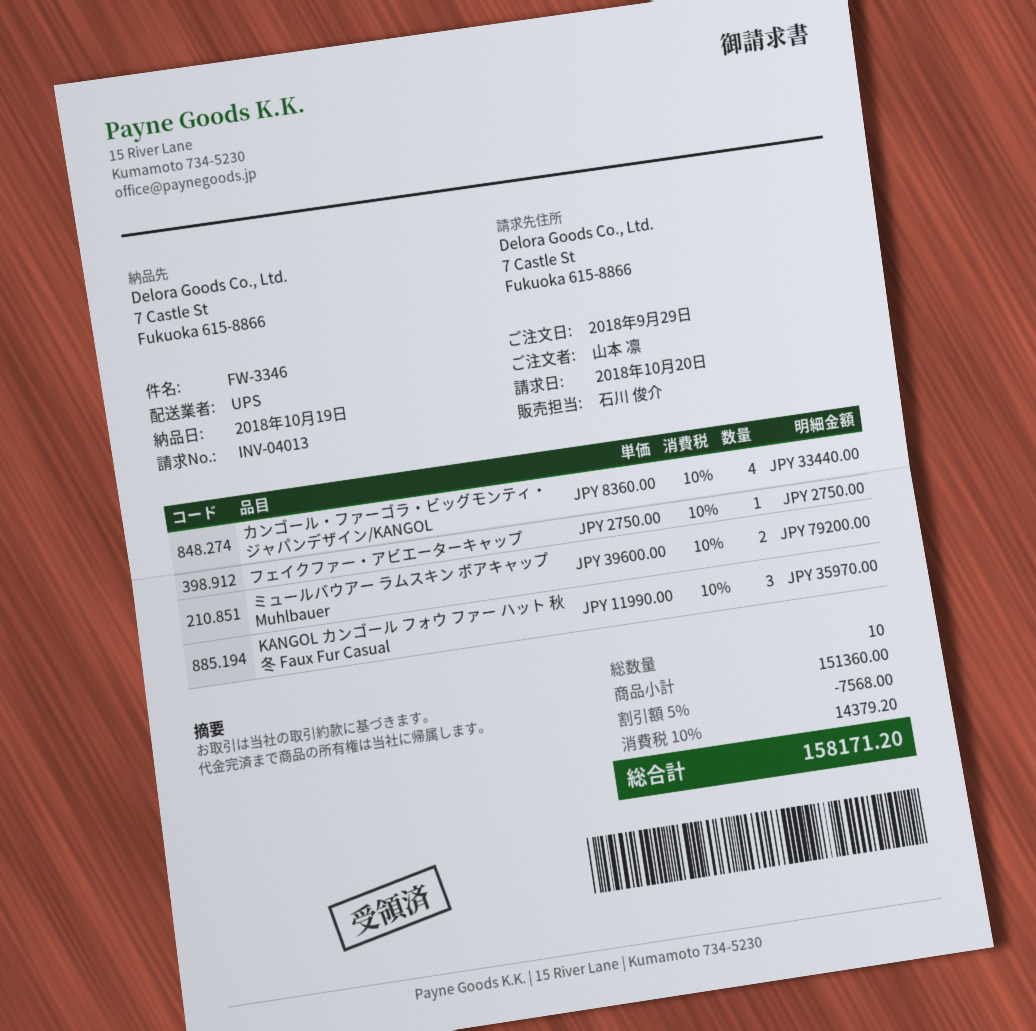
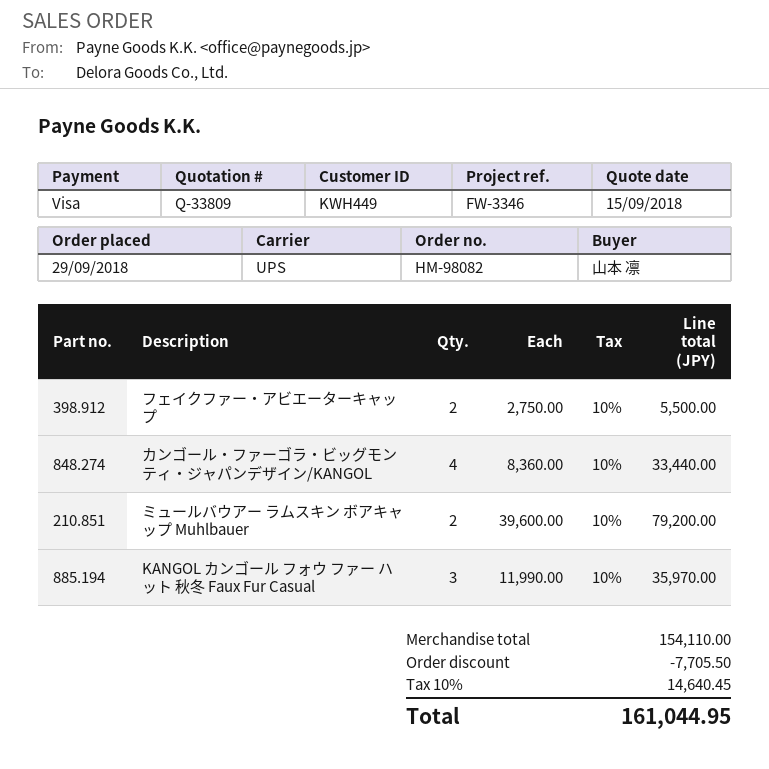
フェイクファー・アビエーターキャップ: 1 x 2750.00 = 2750.00 -> 2 x 2750.00 = 5500.00
subtotal: 151360.00 -> 154110.00
discount: 7568.00 -> 7705.50
tax: 10% = 14379.20 -> 10% = 14640.45
total: 158171.20 -> 161044.95

